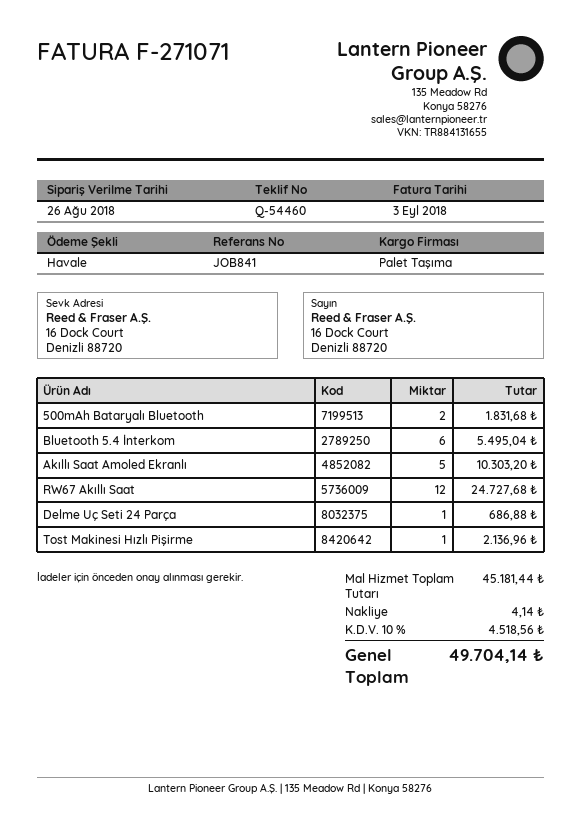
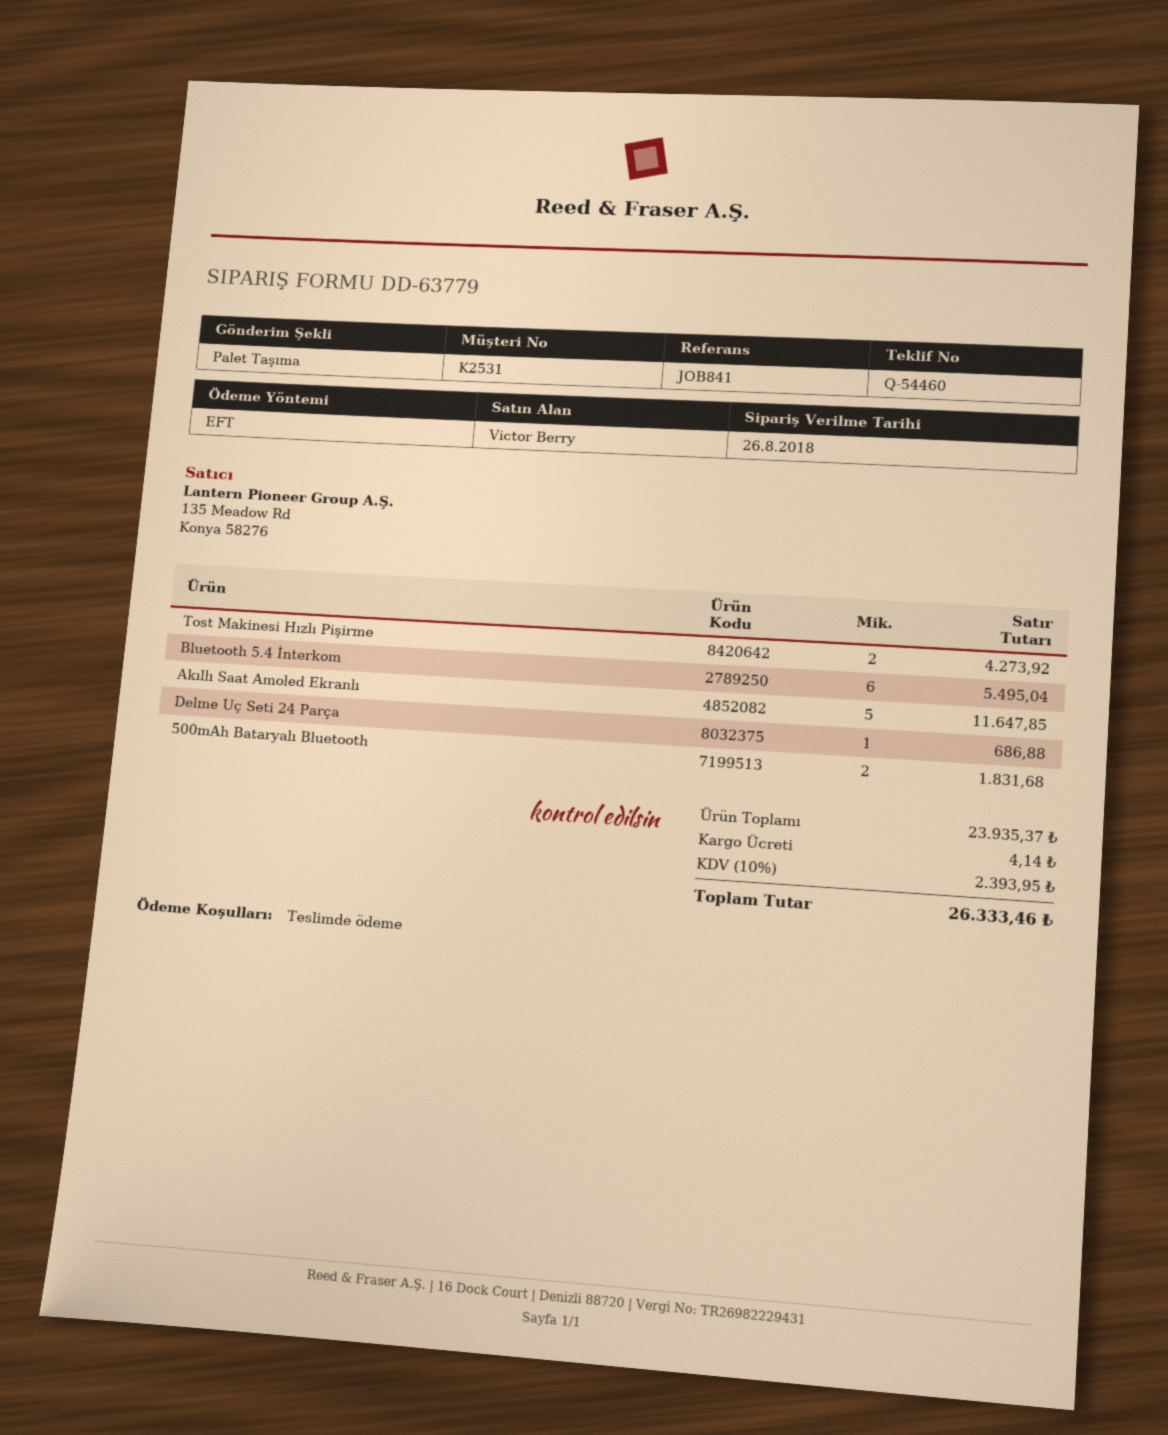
Akıllı Saat Amoled Ekranlı: 5 for 10303.20 -> 5 for 11647.85
RW67 Akıllı Saat: 12 for 24727.68 -> none
Tost Makinesi Hızlı Pişirme: 1 for 2136.96 -> 2 for 4273.92
subtotal: 45181.44 -> 23935.37
tax: 10% = 4518.56 -> 10% = 2393.95
total: 49704.14 -> 26333.46

